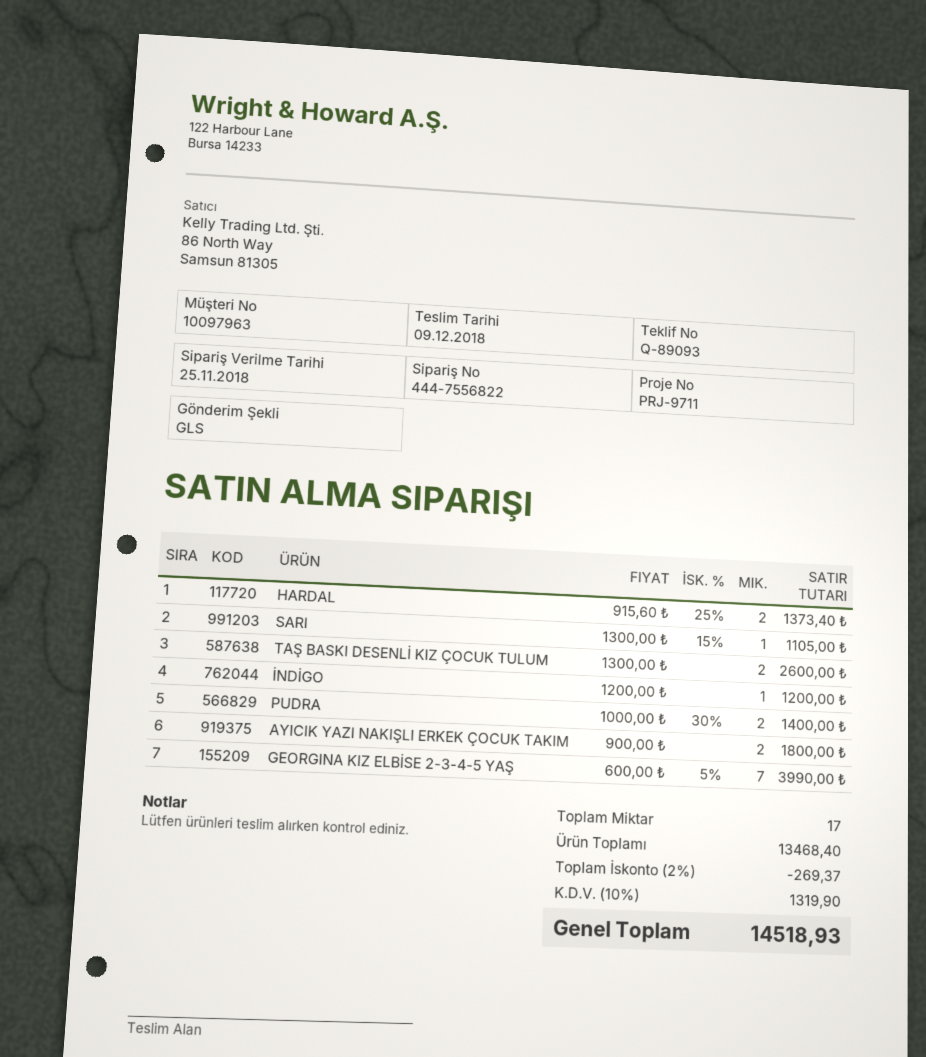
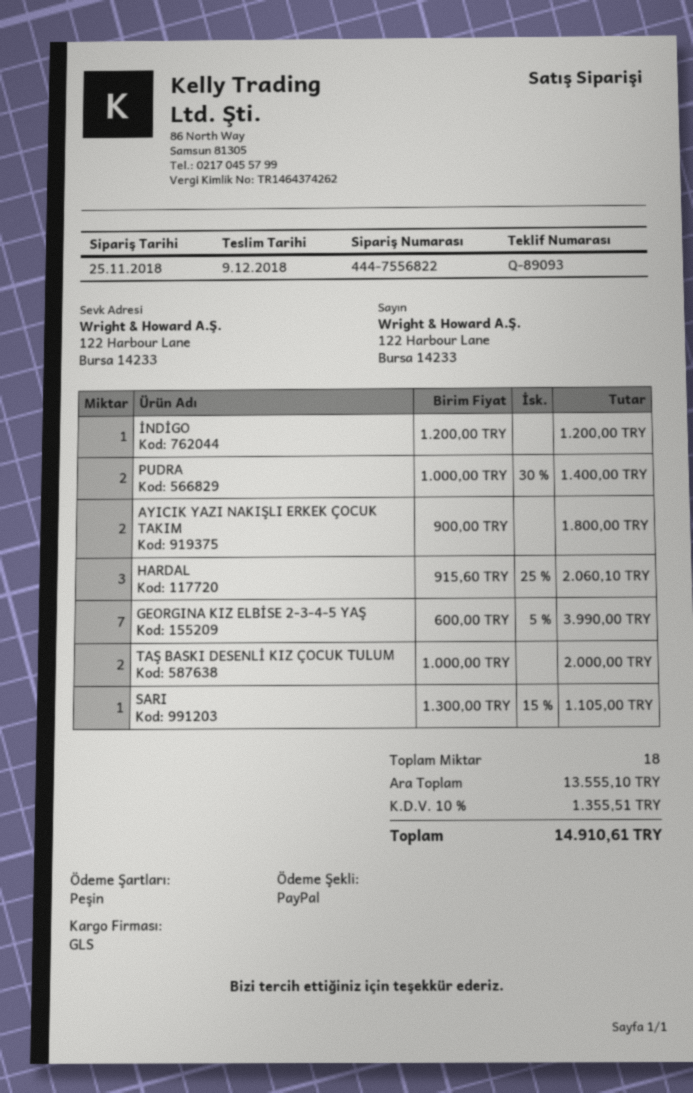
HARDAL: 2 x 915.60 - 25% = 1373.40 -> 3 x 915.60 - 25% = 2060.10
TAŞ BASKI DESENLİ KIZ ÇOCUK TULUM: 2 x 1300.00 = 2600.00 -> 2 x 1000.00 = 2000.00
total quantity: 17 -> 18
subtotal: 13468.40 -> 13555.10
discount: 2% = 269.37 -> none
tax: 10% = 1319.90 -> 10% = 1355.51
total: 14518.93 -> 14910.61

